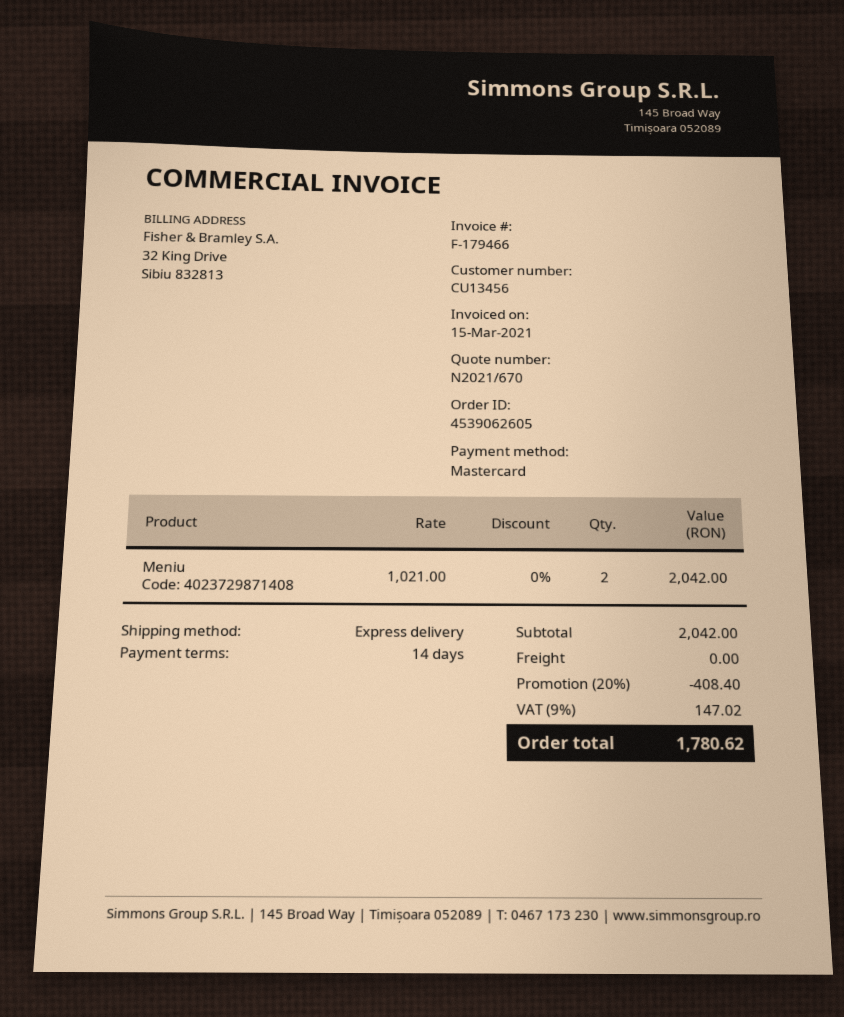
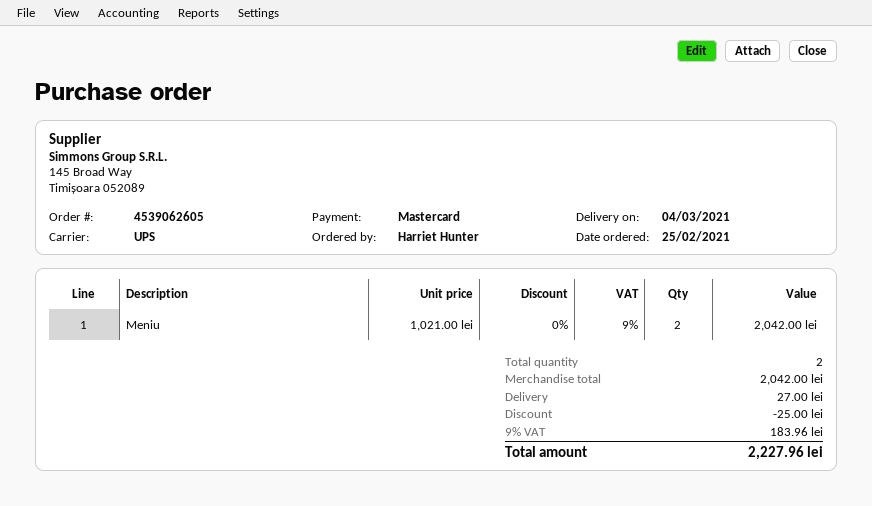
shipping method: express -> UPS
discount: 408.40 -> 25.00
shipping: 0.00 -> 27.00
tax: 9% = 147.02 -> 9% = 183.96
total: 1780.62 -> 2227.96

